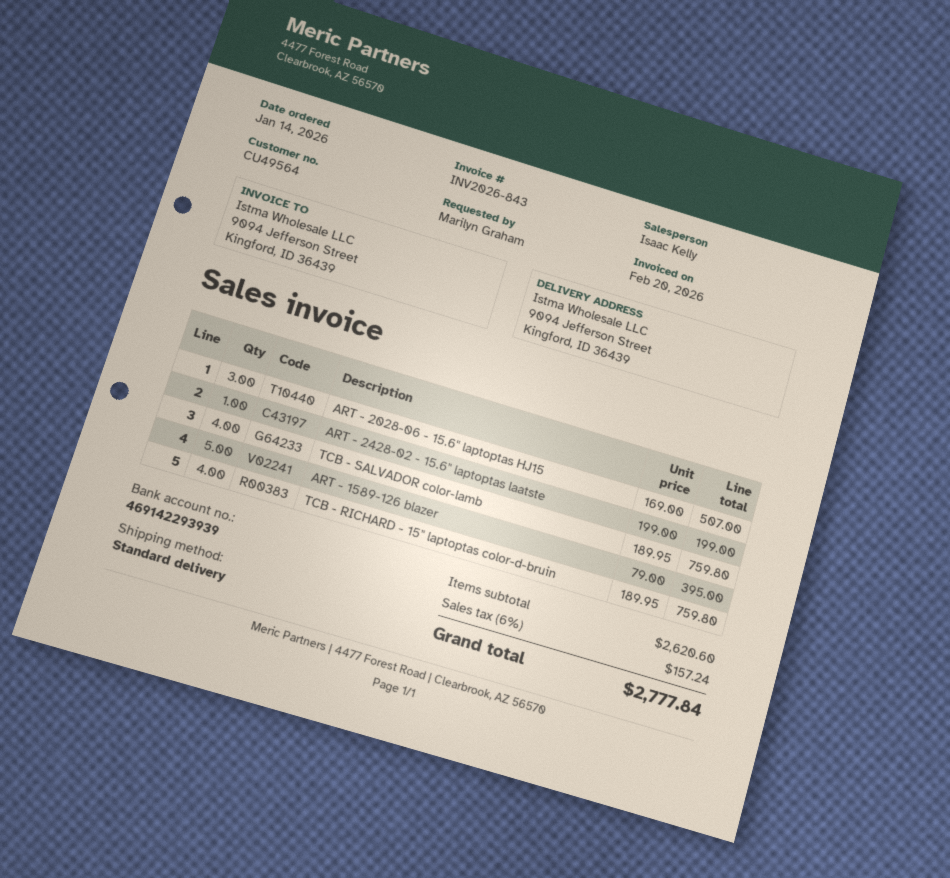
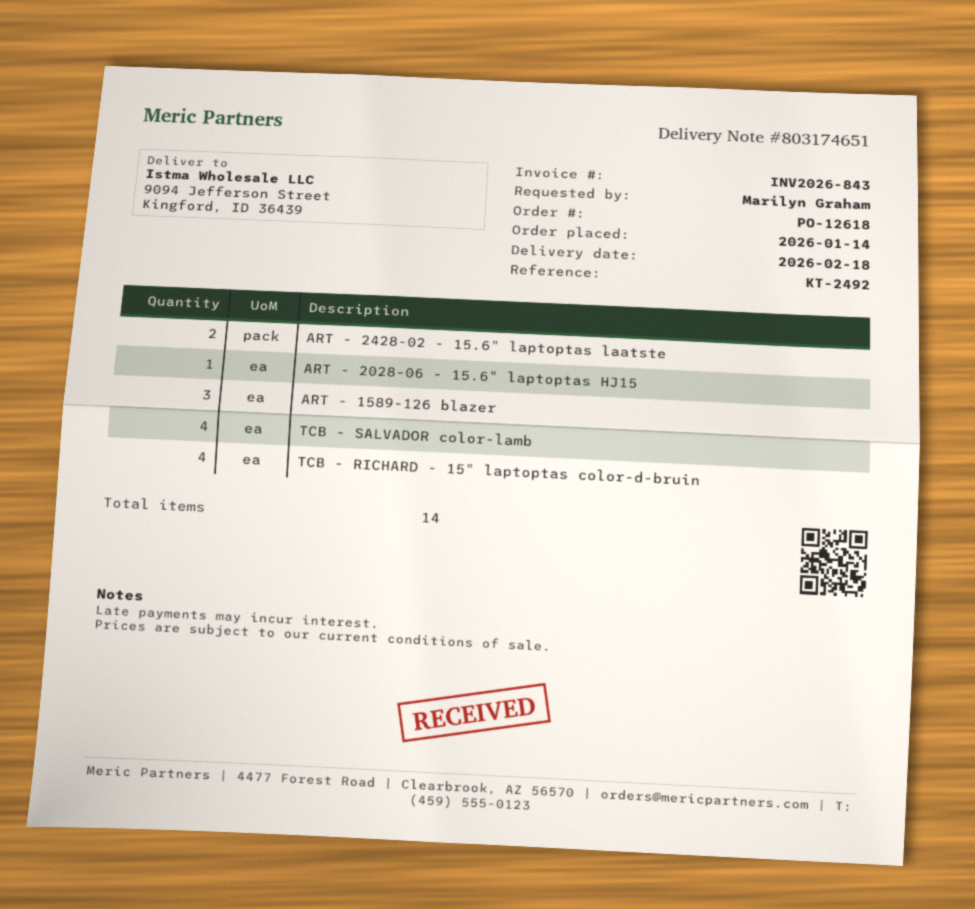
ART - 2028-06 - 15.6" laptoptas HJ15: 3 -> 1
ART - 2428-02 - 15.6" laptoptas laatste: 1 -> 2
ART - 1589-126 blazer: 5 -> 3

